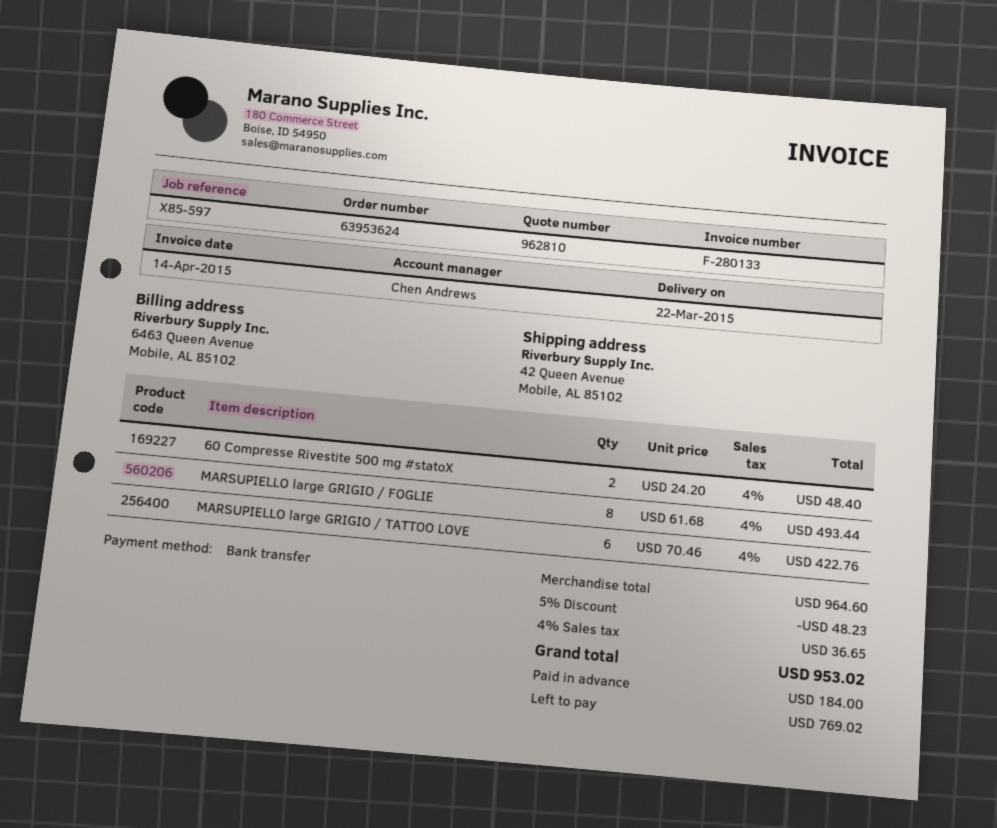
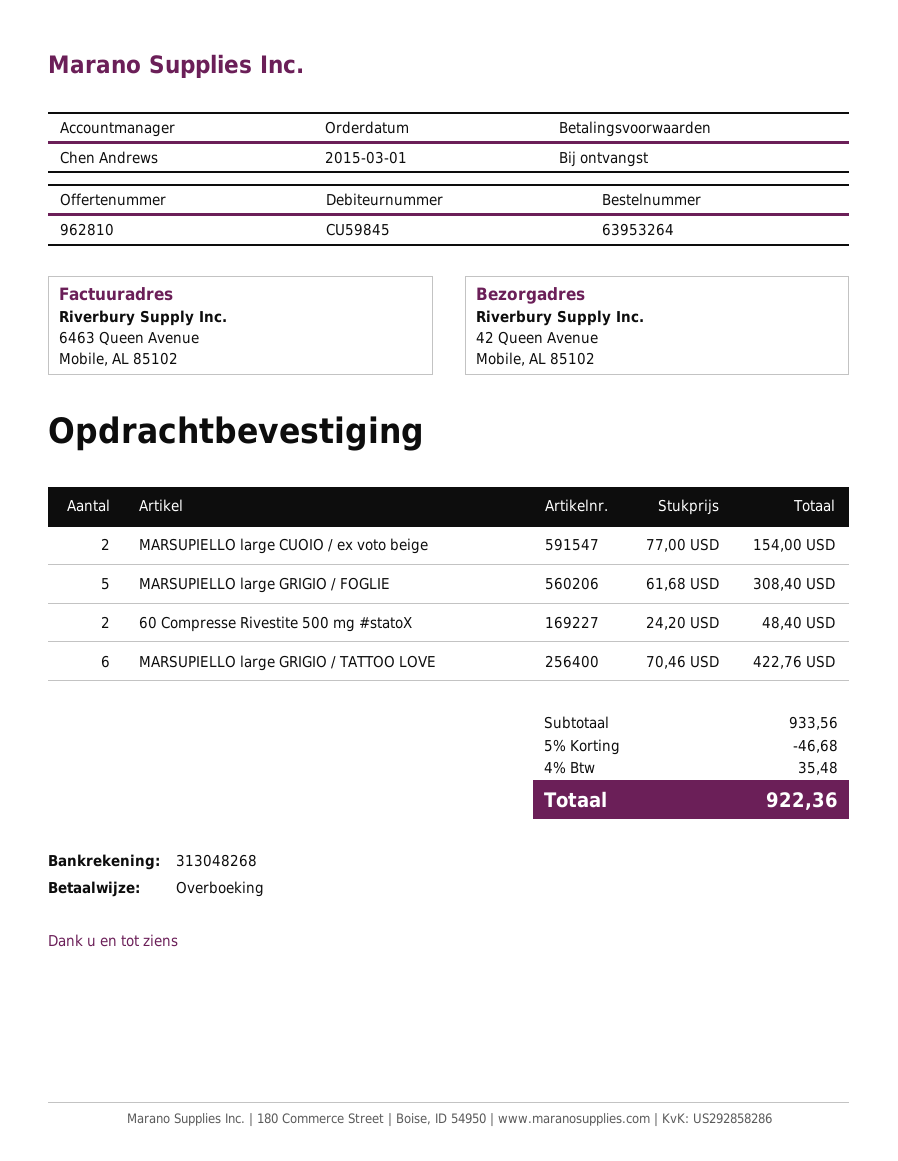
order number: 63953624 -> 63953264
MARSUPIELLO large GRIGIO / FOGLIE: 8 x 61.68 = 493.44 -> 5 x 61.68 = 308.40
MARSUPIELLO large CUOIO / ex voto beige: none -> 2 x 77.00 = 154.00
subtotal: 964.60 -> 933.56
discount: 5% = 48.23 -> 5% = 46.68
tax: 4% = 36.65 -> 4% = 35.48
total: 953.02 -> 922.36

